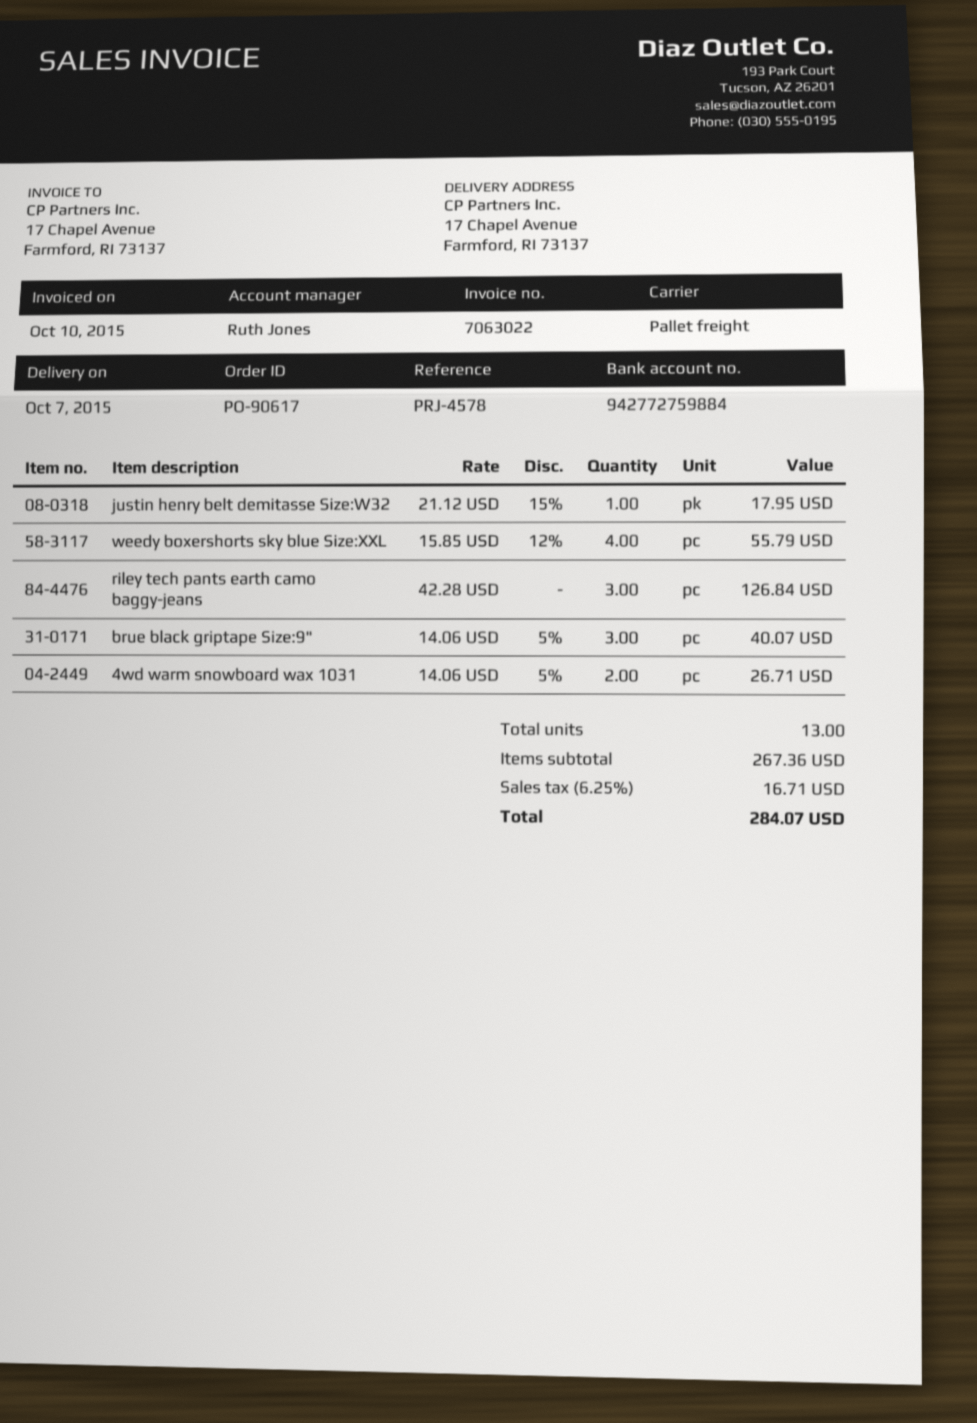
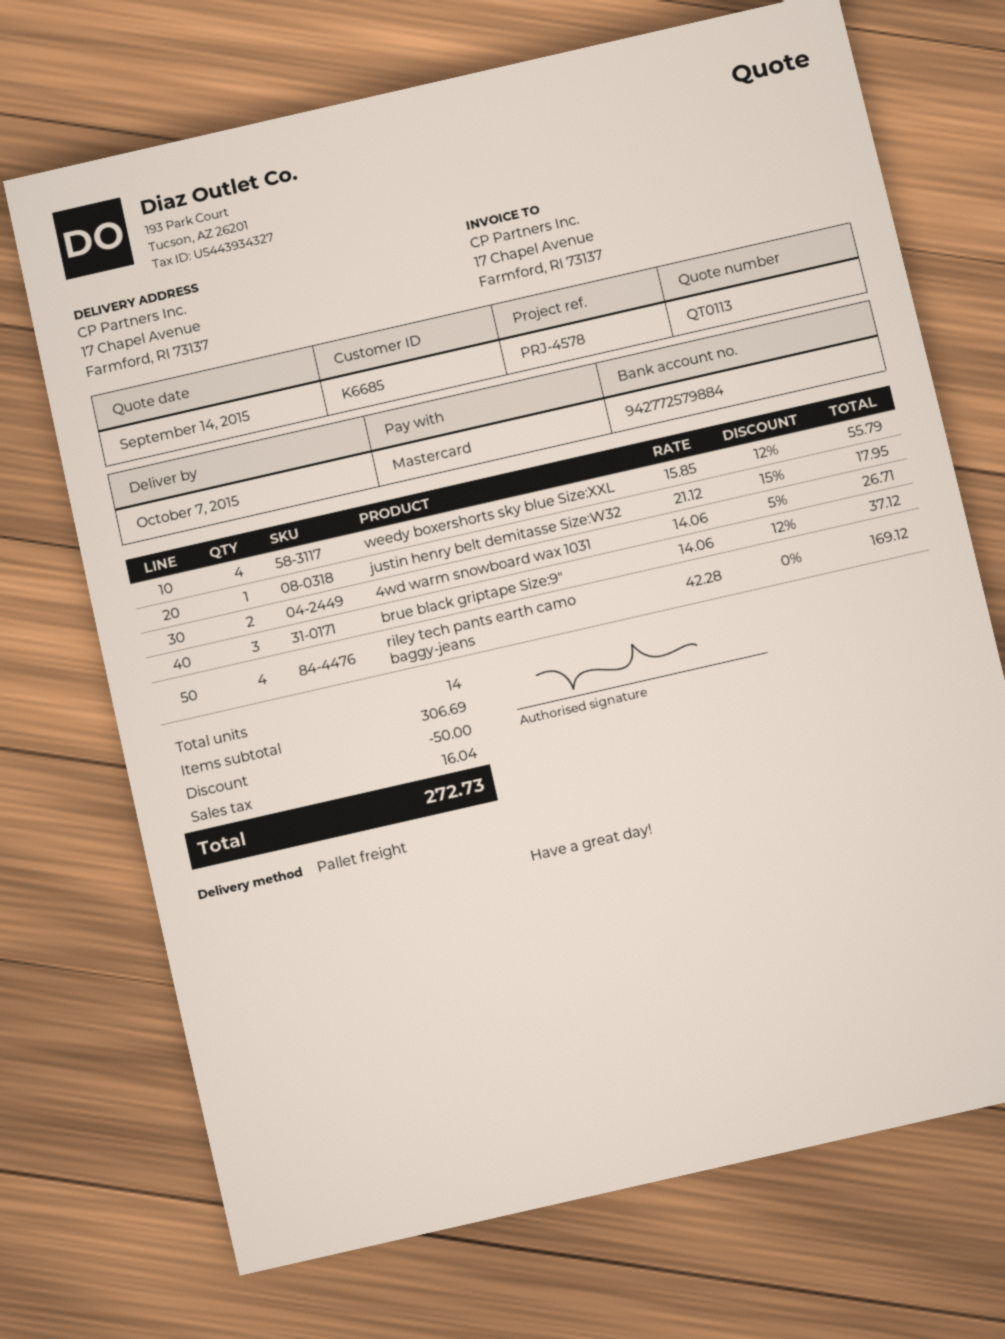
bank account: 942772759884 -> 942772579884
riley tech pants earth camo baggy-jeans: 3 x 42.28 = 126.84 -> 4 x 42.28 = 169.12
brue black griptape Size:9": 3 x 14.06 - 5% = 40.07 -> 3 x 14.06 - 12% = 37.12
total quantity: 13 -> 14
subtotal: 267.36 -> 306.69
discount: none -> 50.00
tax: 16.71 -> 16.04
total: 284.07 -> 272.73

